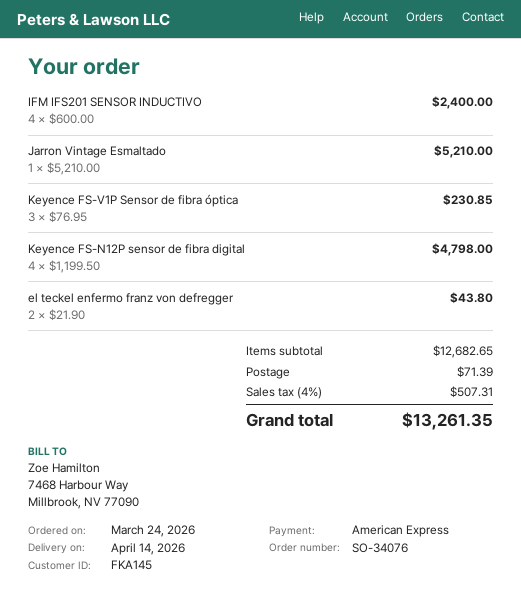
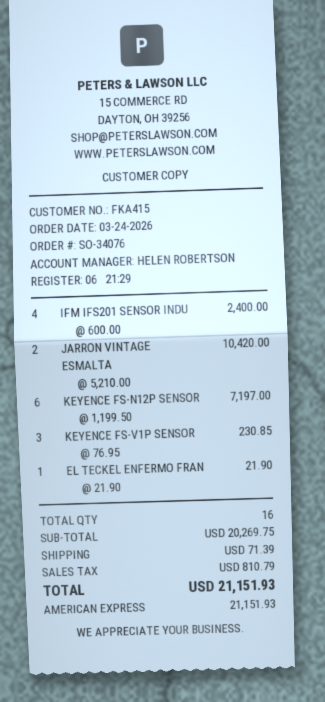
customer number: FKA145 -> FKA415
Jarron Vintage Esmaltado: 1 x 5210.00 = 5210.00 -> 2 x 5210.00 = 10420.00
Keyence FS-N12P sensor de fibra digital: 4 x 1199.50 = 4798.00 -> 6 x 1199.50 = 7197.00
el teckel enfermo franz von defregger: 2 x 21.90 = 43.80 -> 1 x 21.90 = 21.90
subtotal: 12682.65 -> 20269.75
tax: 507.31 -> 810.79
total: 13261.35 -> 21151.93

